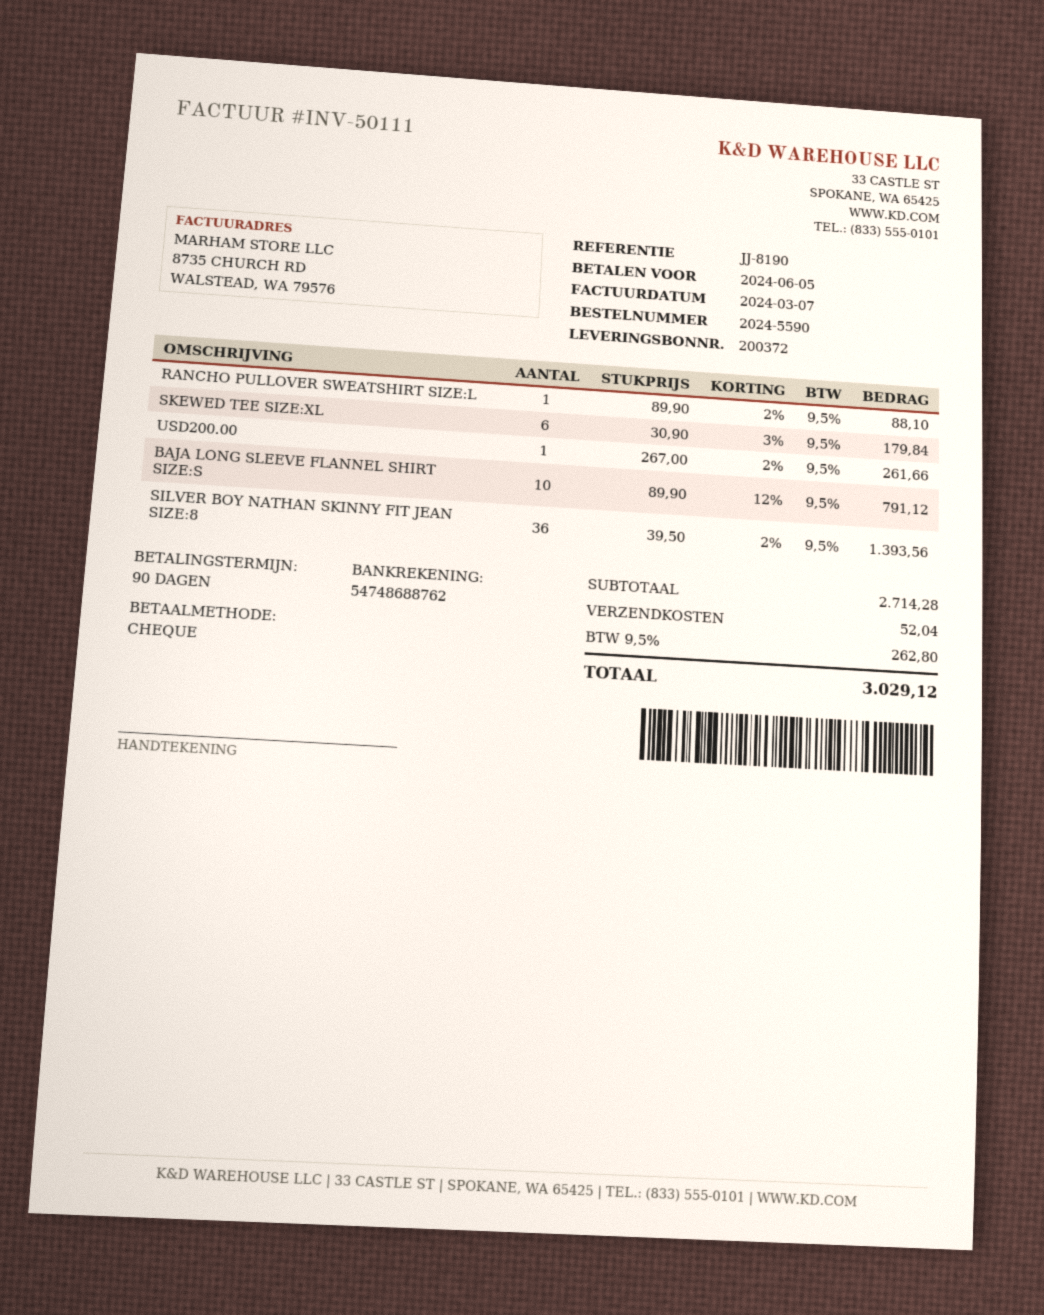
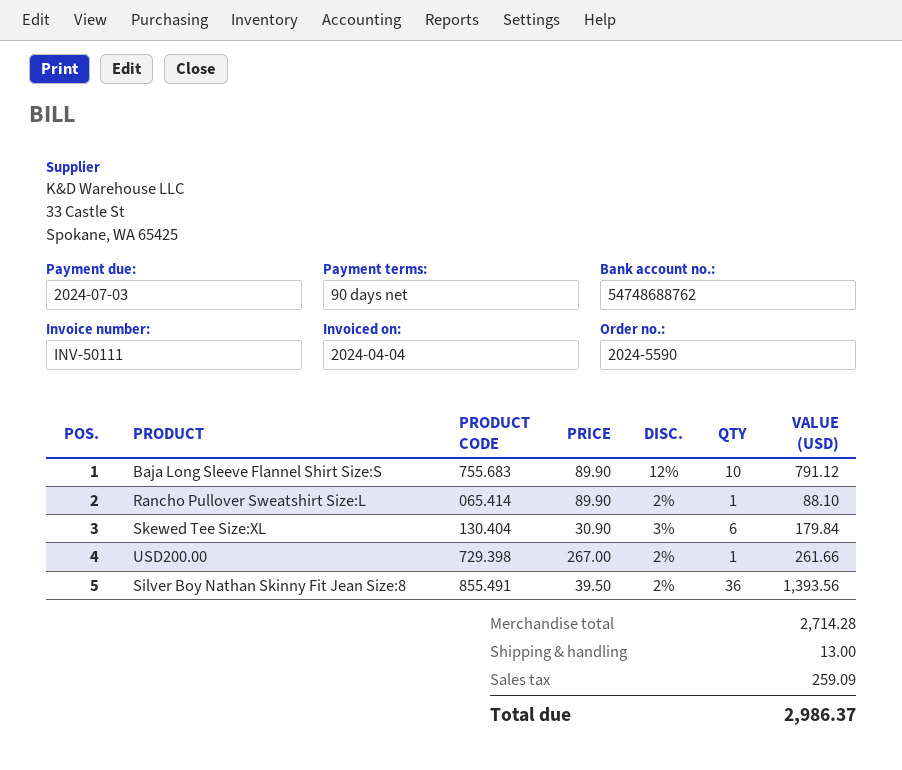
invoice date: 2024-03-07 -> 2024-04-04
due date: 2024-06-05 -> 2024-07-03
shipping: 52.04 -> 13.00
tax: 262.80 -> 259.09
total: 3029.12 -> 2986.37

